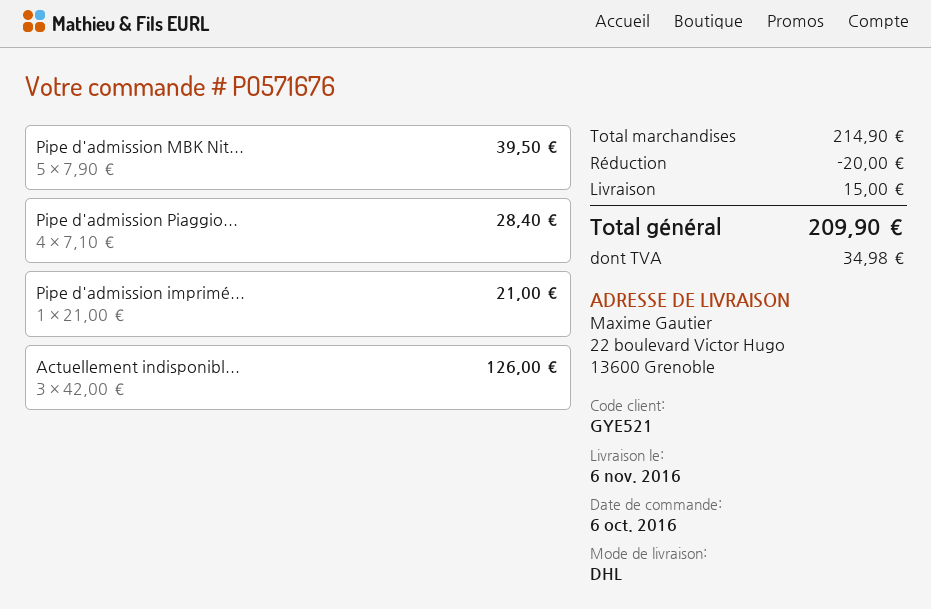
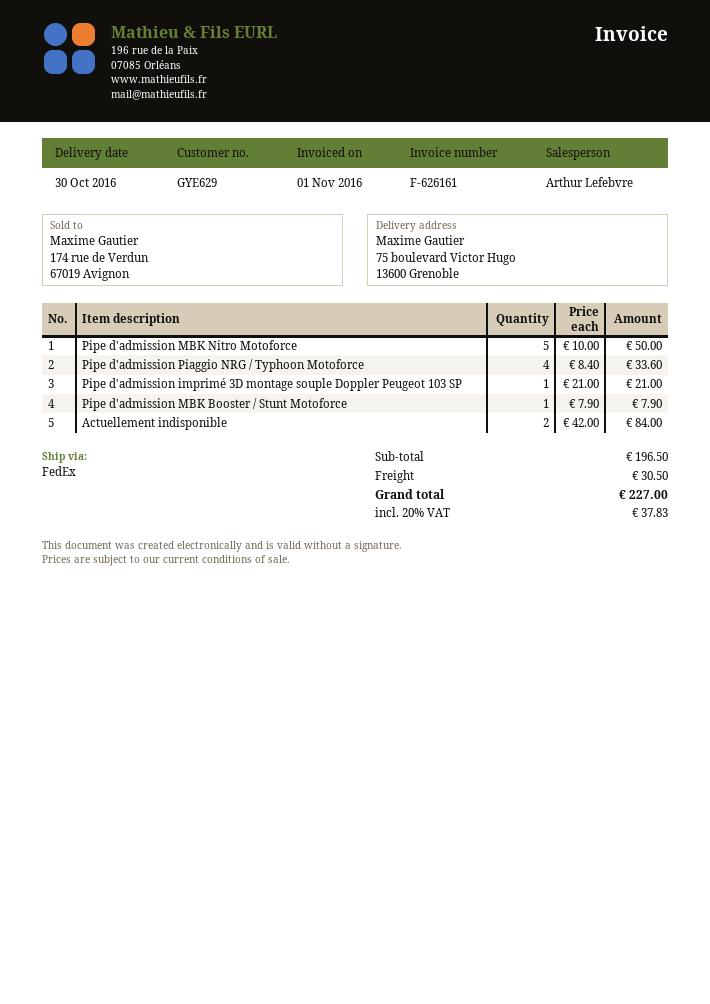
delivery date: 2016-11-06 -> 2016-10-30
customer number: GYE521 -> GYE629
shipping method: DHL -> FedEx
ship to: 22 boulevard Victor Hugo, 13600 Grenoble -> 75 boulevard Victor Hugo, 13600 Grenoble
Pipe d'admission MBK Nit...: 5 x 7.90 = 39.50 -> 5 x 10.00 = 50.00
Pipe d'admission Piaggio...: 4 x 7.10 = 28.40 -> 4 x 8.40 = 33.60
Actuellement indisponibl...: 3 x 42.00 = 126.00 -> 2 x 42.00 = 84.00
Pipe d'admission MBK Booster / Stunt Motoforce: none -> 1 x 7.90 = 7.90
subtotal: 214.90 -> 196.50
discount: 20.00 -> none
shipping: 15.00 -> 30.50
tax: 34.98 -> 37.83
total: 209.90 -> 227.00

